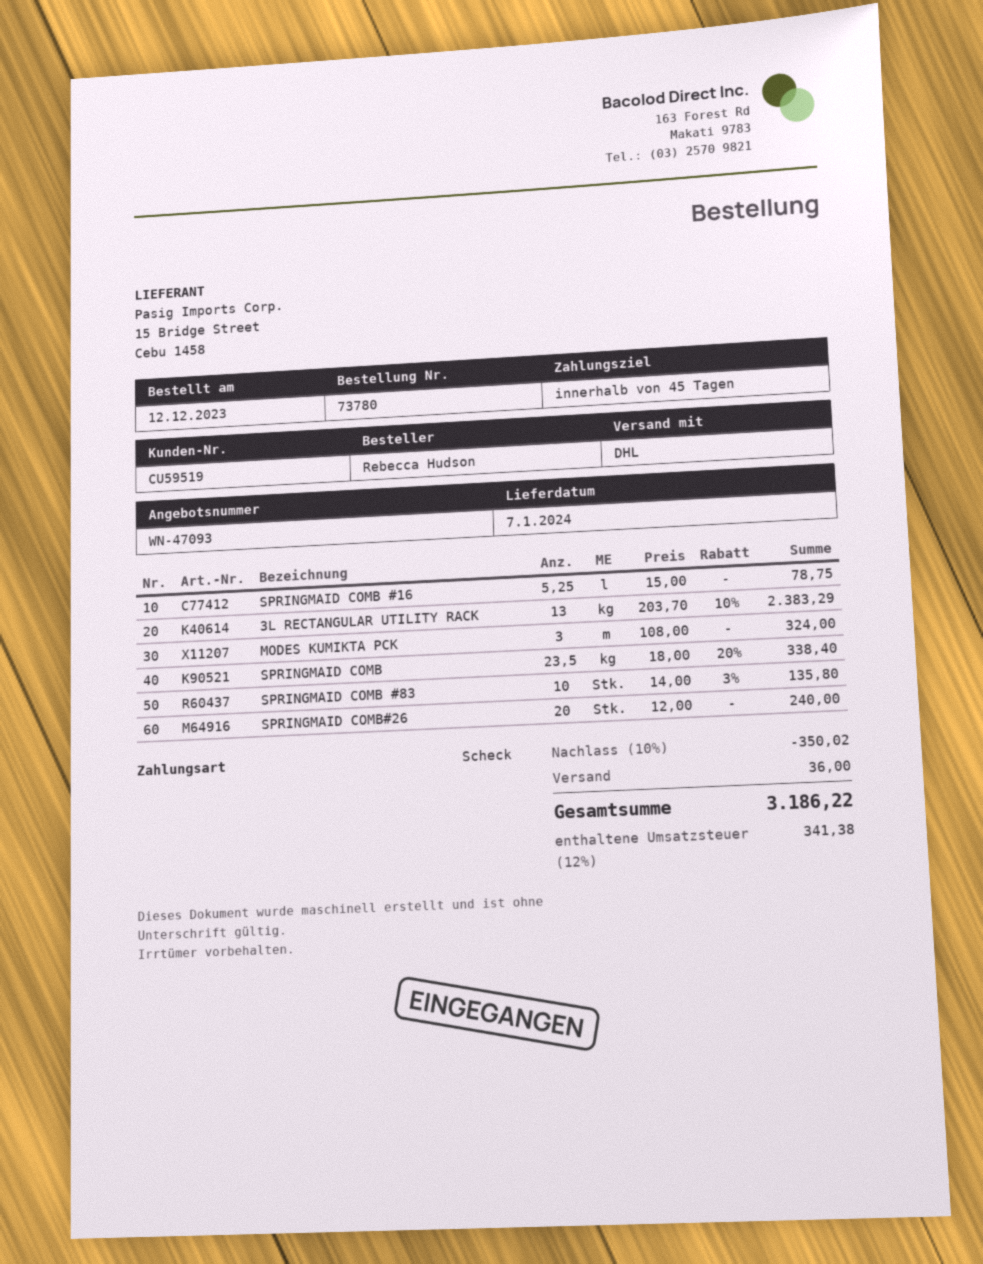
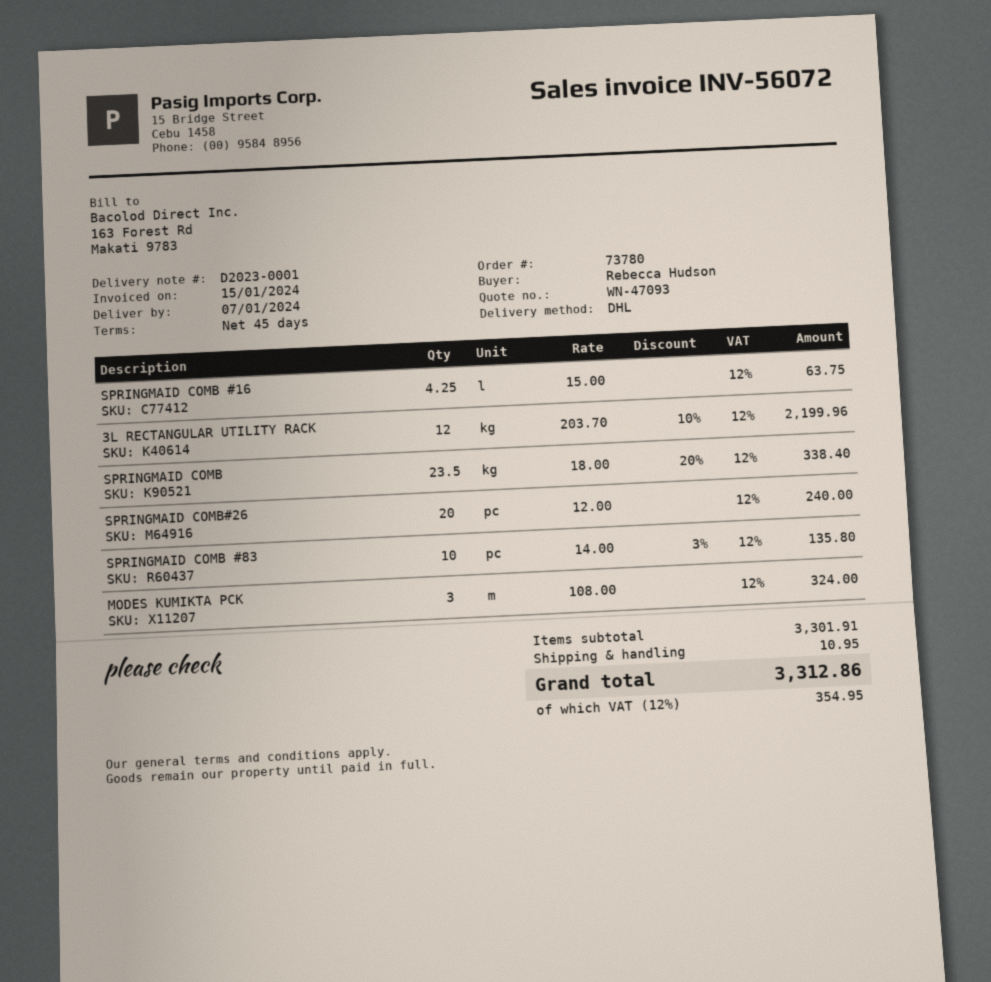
SPRINGMAID COMB #16: 5.25 x 15.00 = 78.75 -> 4.25 x 15.00 = 63.75
3L RECTANGULAR UTILITY RACK: 13 x 203.70 - 10% = 2383.29 -> 12 x 203.70 - 10% = 2199.96
discount: 10% = 350.02 -> none
shipping: 36.00 -> 10.95
tax: 12% = 341.38 -> 12% = 354.95
total: 3186.22 -> 3312.86

